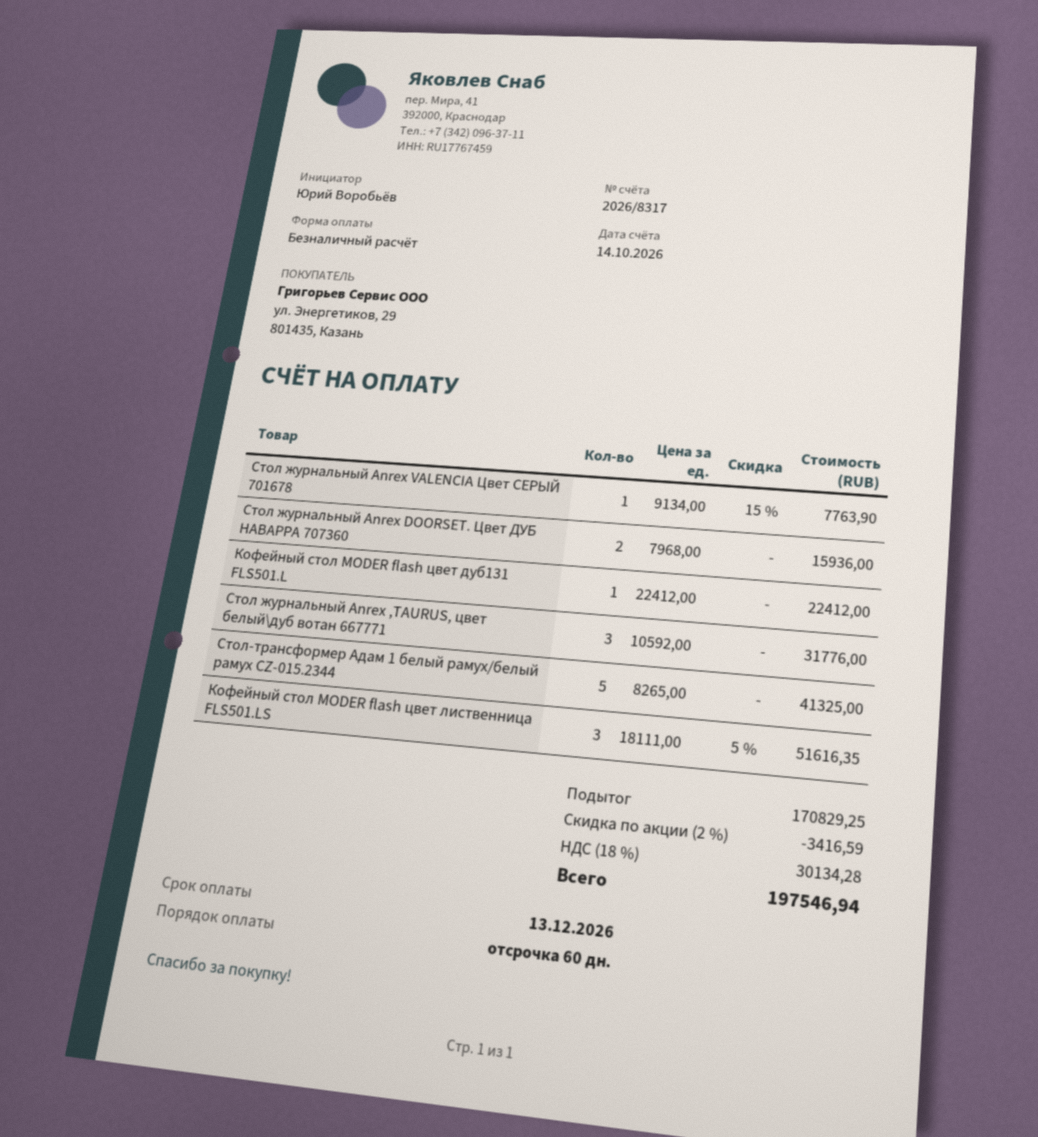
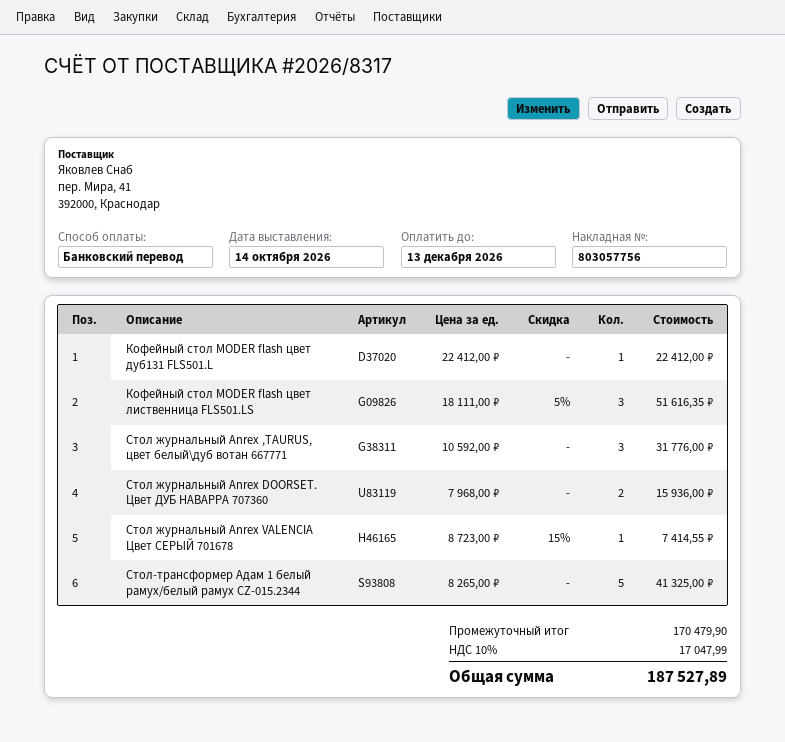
Стол журнальный Anrex VALENCIA Цвет СЕРЫЙ 701678: 1 x 9134.00 - 15% = 7763.90 -> 1 x 8723.00 - 15% = 7414.55
subtotal: 170829.25 -> 170479.90
discount: 2% = 3416.59 -> none
tax: 18% = 30134.28 -> 10% = 17047.99
total: 197546.94 -> 187527.89

